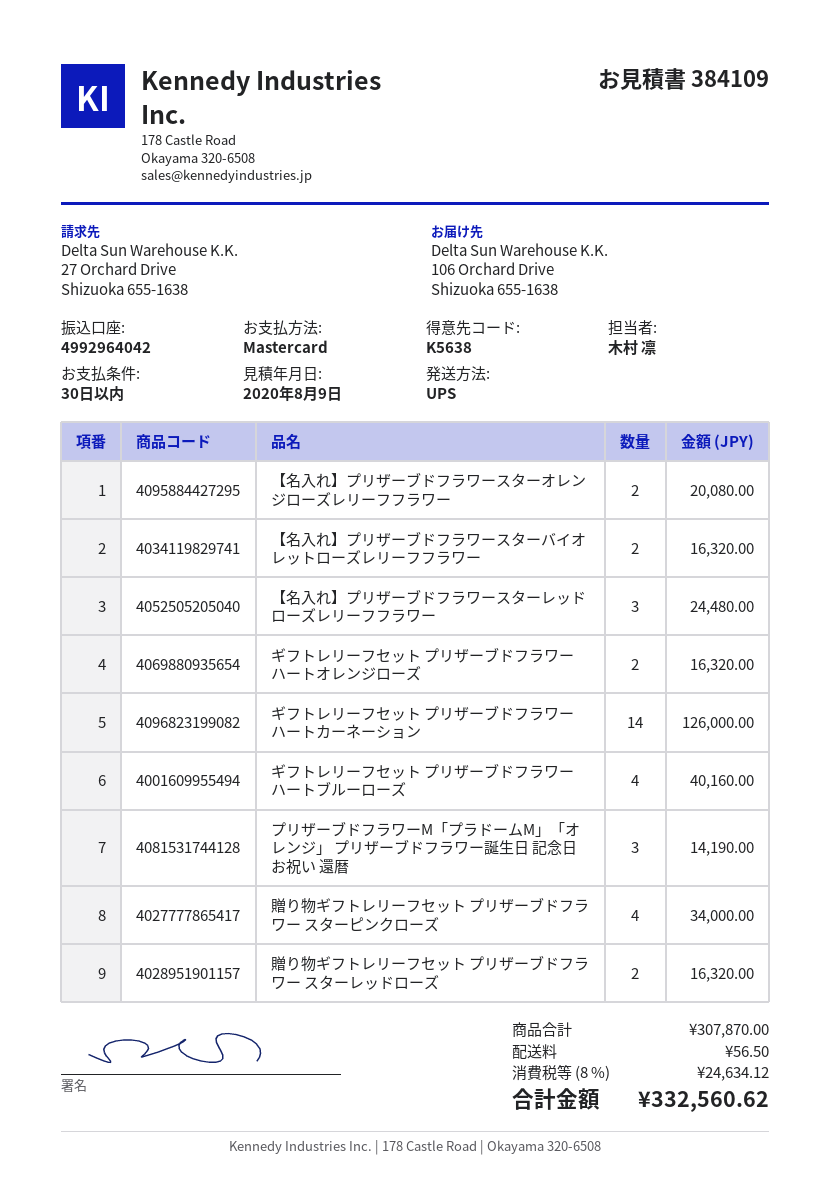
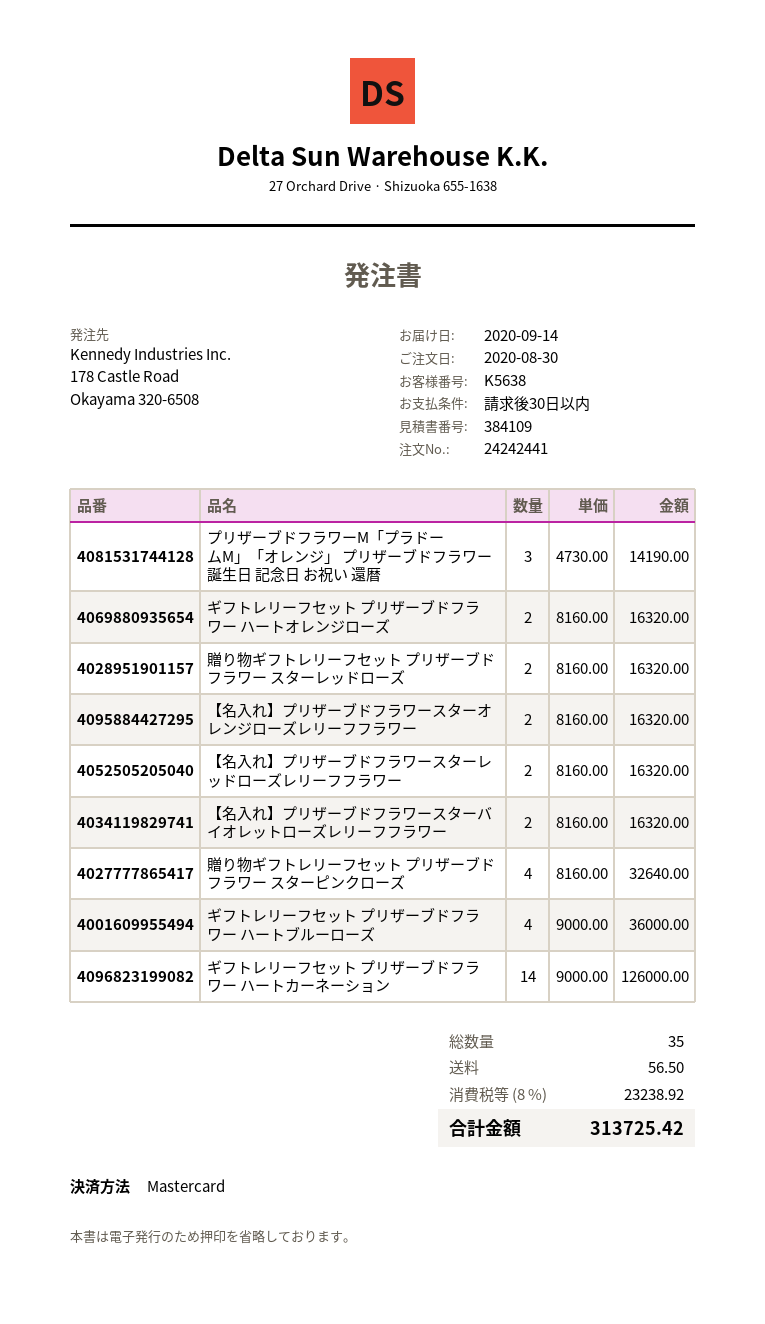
【名入れ】プリザーブドフラワースターオレンジローズレリーフフラワー: 2 for 20080.00 -> 2 for 16320.00
【名入れ】プリザーブドフラワースターレッドローズレリーフフラワー: 3 for 24480.00 -> 2 for 16320.00
ギフトレリーフセット プリザーブドフラワー ハートブルーローズ: 4 for 40160.00 -> 4 for 36000.00
贈り物ギフトレリーフセット プリザーブドフラワー スターピンクローズ: 4 for 34000.00 -> 4 for 32640.00
tax: 8% = 24634.12 -> 8% = 23238.92
total: 332560.62 -> 313725.42

